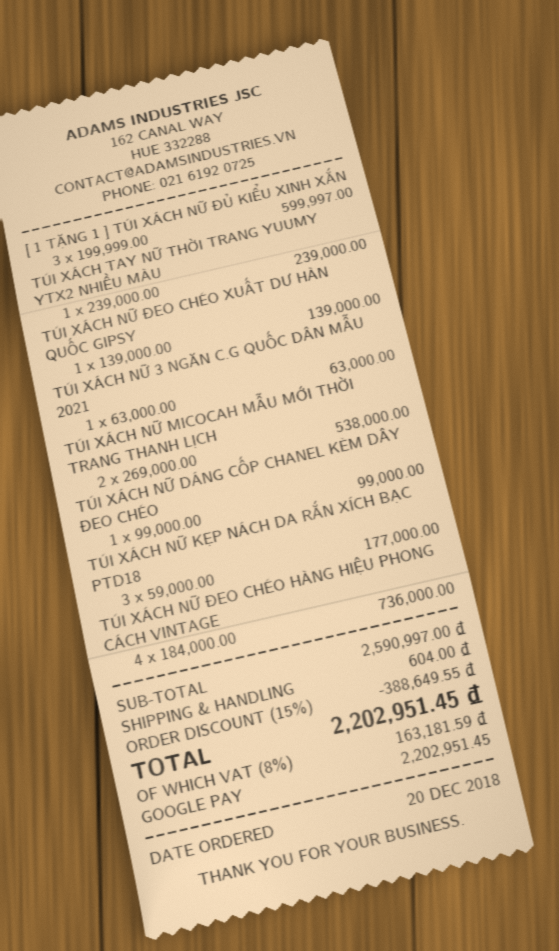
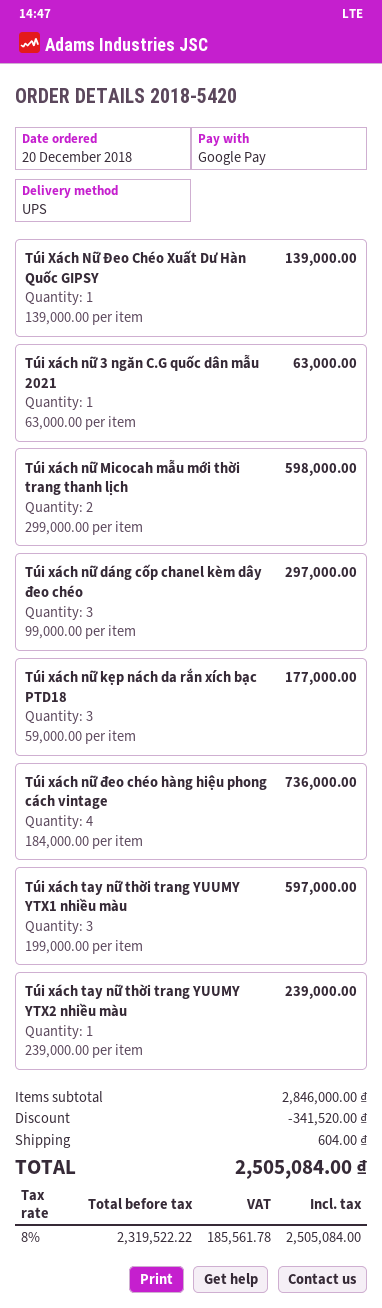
[ 1 TẶNG 1 ] TÚI XÁCH NỮ ĐỦ KIỂU XINH XẮN: 3 x 199999.00 = 599997.00 -> none
TÚI XÁCH NỮ MICOCAH MẪU MỚI THỜI TRANG THANH LỊCH: 2 x 269000.00 = 538000.00 -> 2 x 299000.00 = 598000.00
TÚI XÁCH NỮ DÁNG CỐP CHANEL KÈM DÂY ĐEO CHÉO: 1 x 99000.00 = 99000.00 -> 3 x 99000.00 = 297000.00
Túi xách tay nữ thời trang YUUMY YTX1 nhiều màu: none -> 3 x 199000.00 = 597000.00
subtotal: 2590997.00 -> 2846000.00
discount: 388649.55 -> 341520.00
tax: 8% = 163181.59 -> 8% = 185561.78
total: 2202951.45 -> 2505084.00

